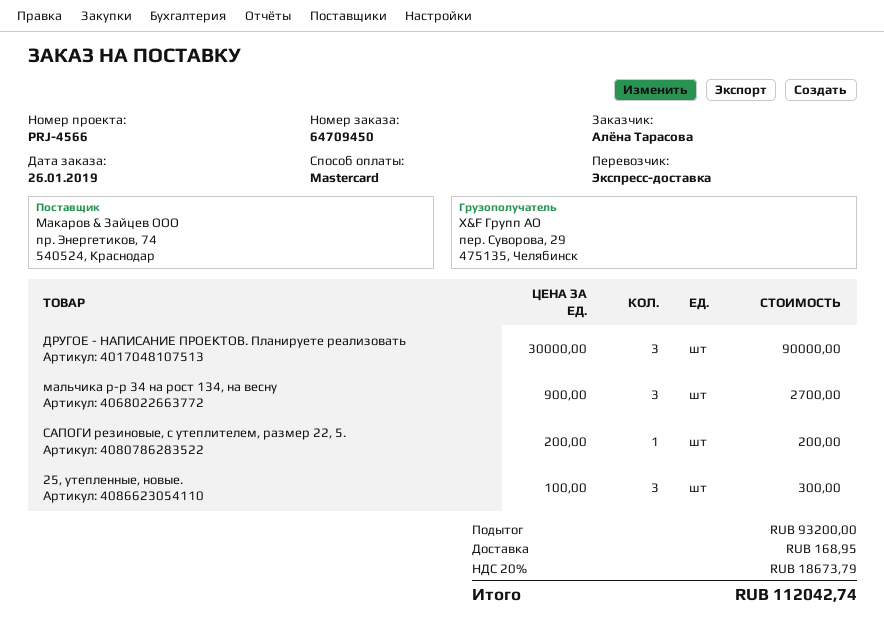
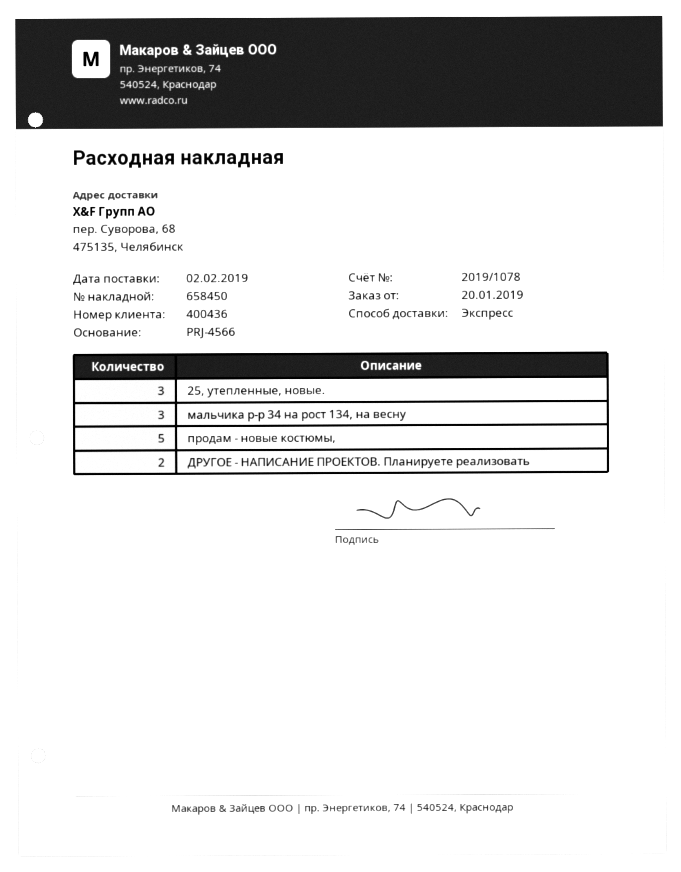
order date: 2019-01-26 -> 2019-01-20
ship to: пер. Суворова, 29, 475135, Челябинск -> пер. Суворова, 68, 475135, Челябинск
ДРУГОЕ - НАПИСАНИЕ ПРОЕКТОВ. Планируете реализовать: 3 -> 2
САПОГИ резиновые, с утеплителем, размер 22, 5.: 1 -> none
продам - новые костюмы,: none -> 5

